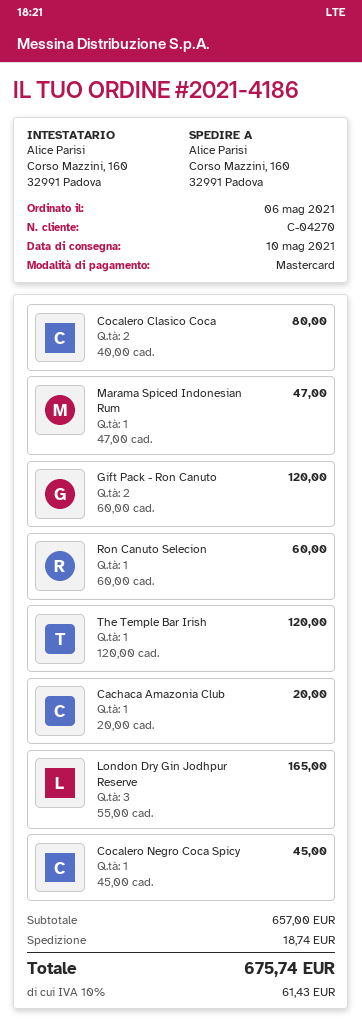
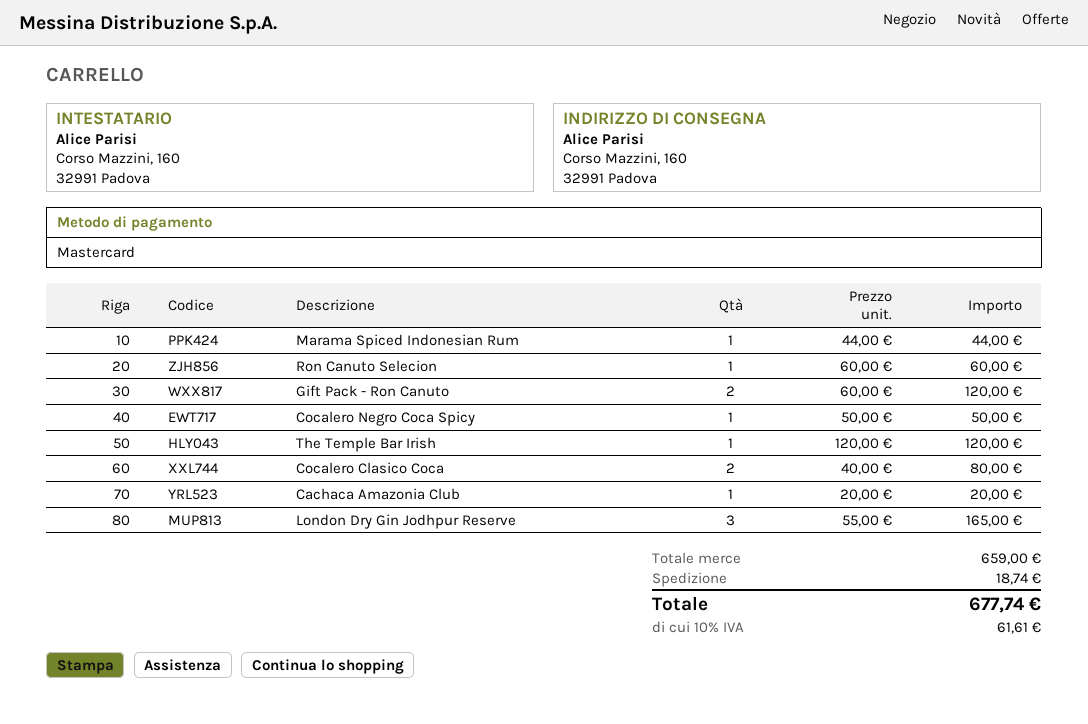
Marama Spiced Indonesian Rum: 1 x 47.00 = 47.00 -> 1 x 44.00 = 44.00
Cocalero Negro Coca Spicy: 1 x 45.00 = 45.00 -> 1 x 50.00 = 50.00
subtotal: 657.00 -> 659.00
tax: 10% = 61.43 -> 10% = 61.61
total: 675.74 -> 677.74

